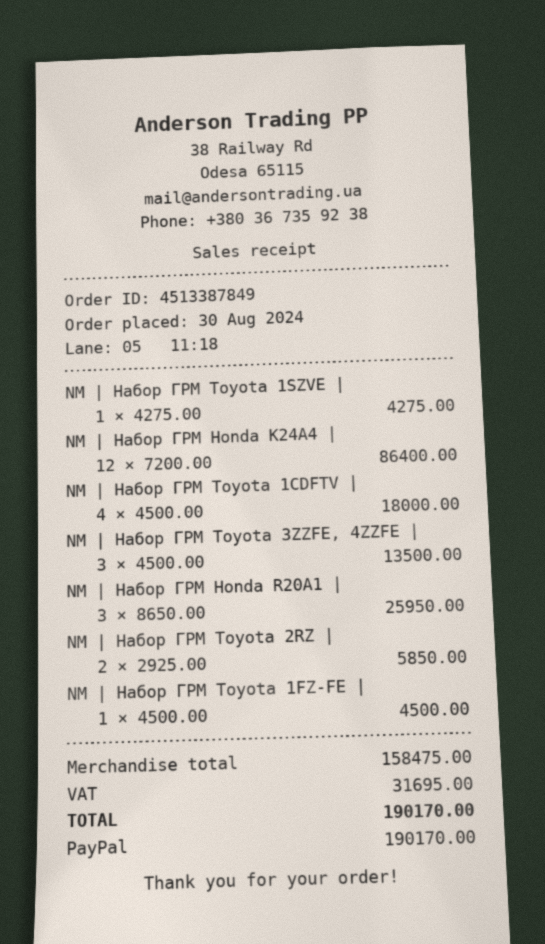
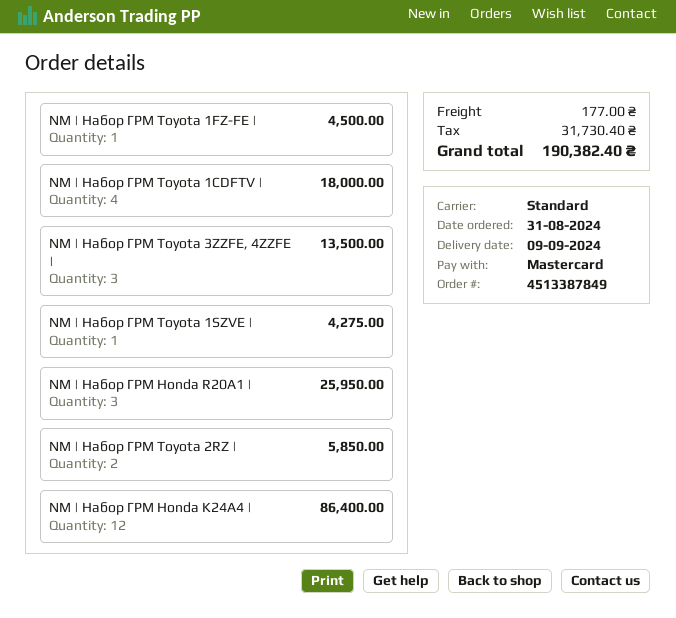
order date: 2024-08-30 -> 2024-08-31
payment method: PayPal -> Mastercard
shipping: none -> 177.00
tax: 31695.00 -> 31730.40
total: 190170.00 -> 190382.40

